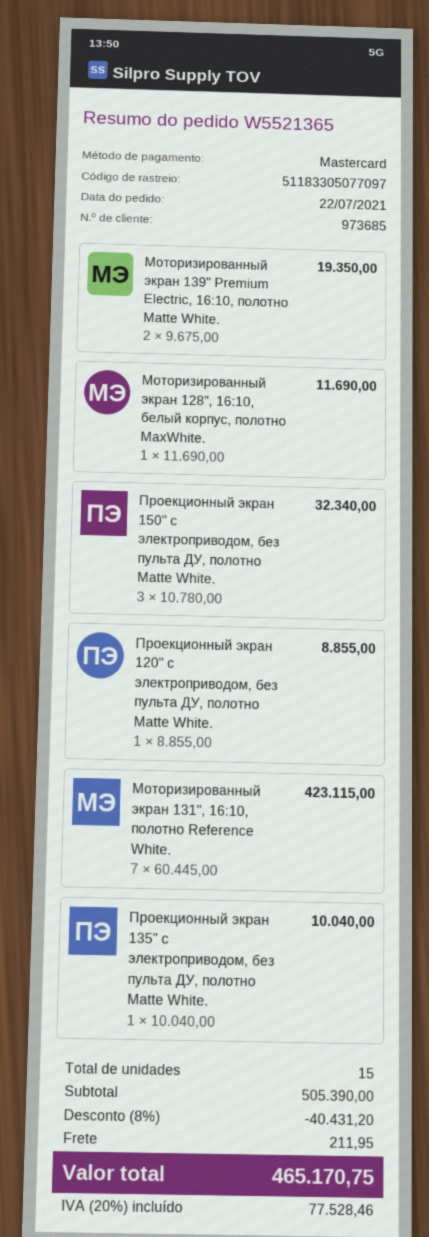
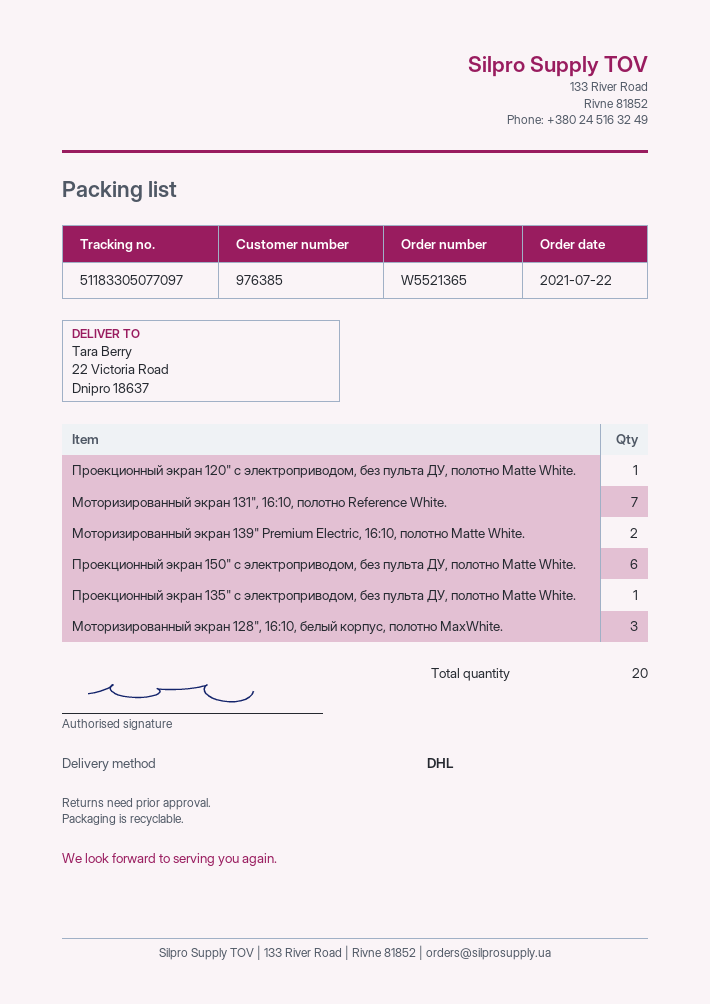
customer number: 973685 -> 976385
Моторизированный экран 128", 16:10, белый корпус, полотно MaxWhite.: 1 -> 3
Проекционный экран 150" с электроприводом, без пульта ДУ, полотно Matte White.: 3 -> 6
total quantity: 15 -> 20

